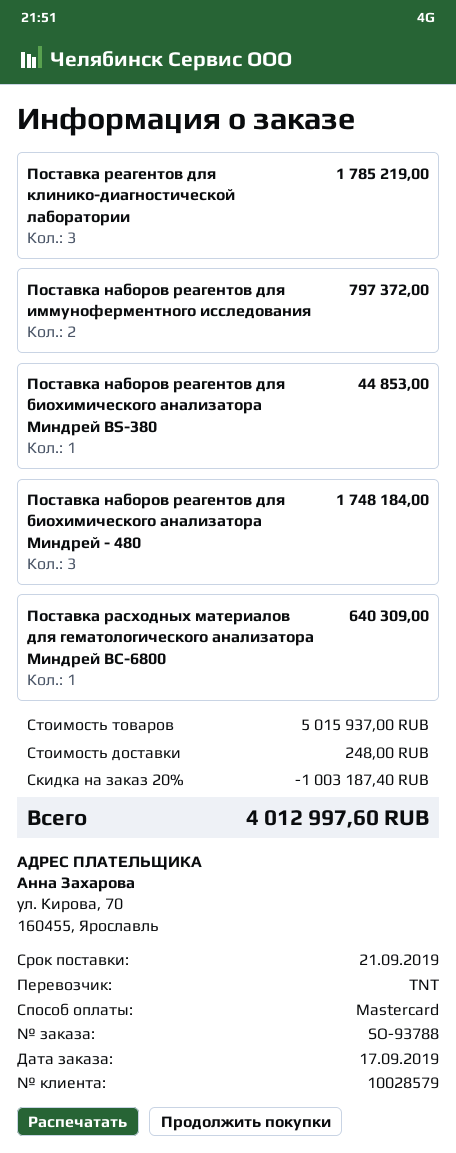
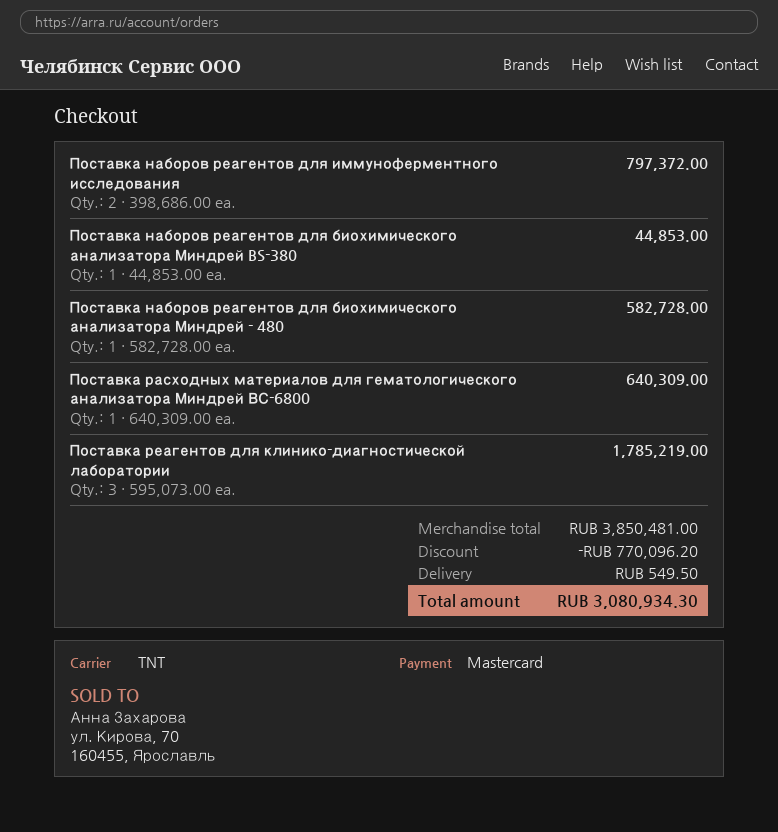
Поставка наборов реагентов для биохимического анализатора Миндрей - 480: 3 for 1748184.00 -> 1 for 582728.00
subtotal: 5015937.00 -> 3850481.00
discount: 1003187.40 -> 770096.20
shipping: 248.00 -> 549.50
total: 4012997.60 -> 3080934.30

